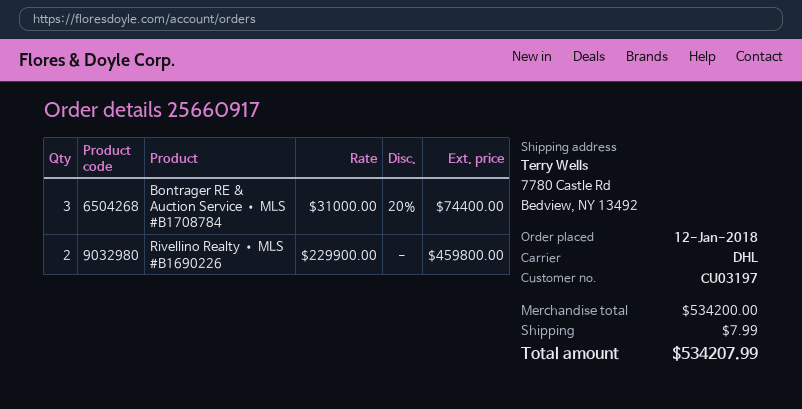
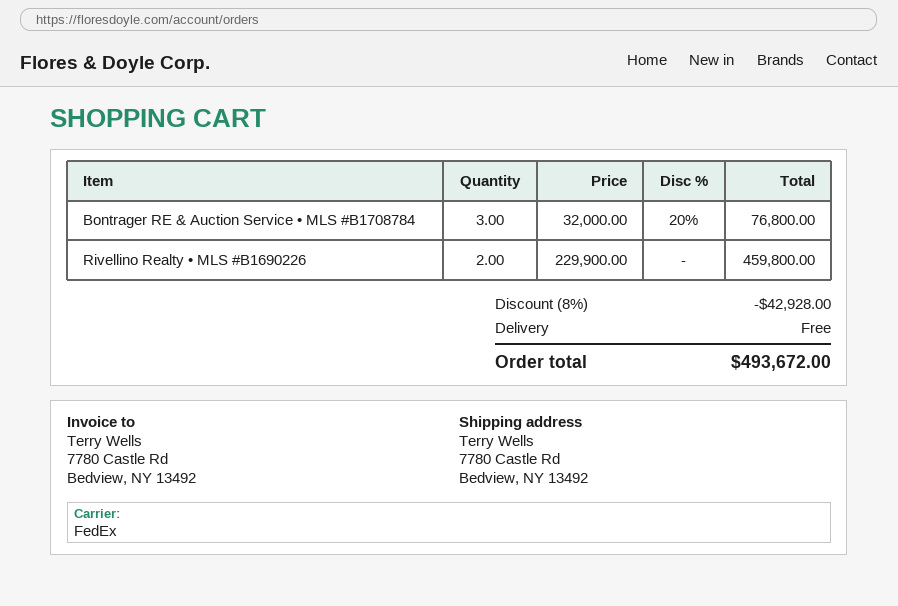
shipping method: DHL -> FedEx
Bontrager RE & Auction Service • MLS #B1708784: 3 x 31000.00 - 20% = 74400.00 -> 3 x 32000.00 - 20% = 76800.00
discount: none -> 8% = 42928.00
shipping: 7.99 -> 0.00
total: 534207.99 -> 493672.00

